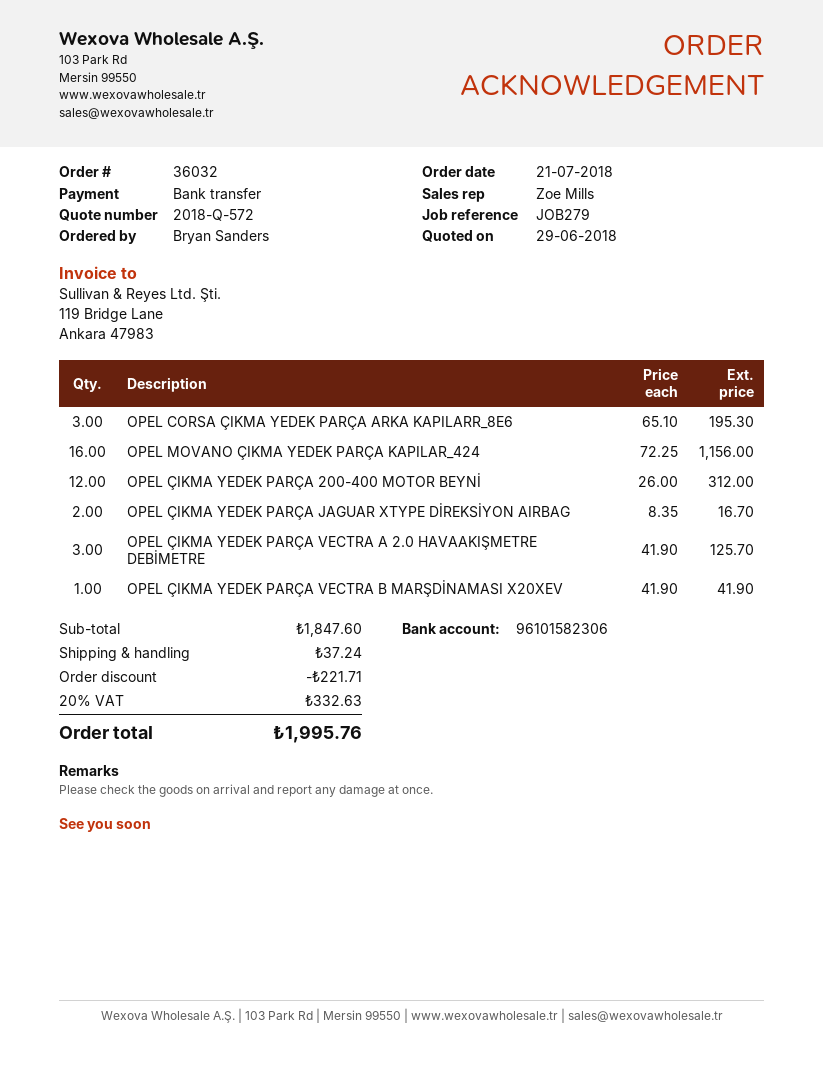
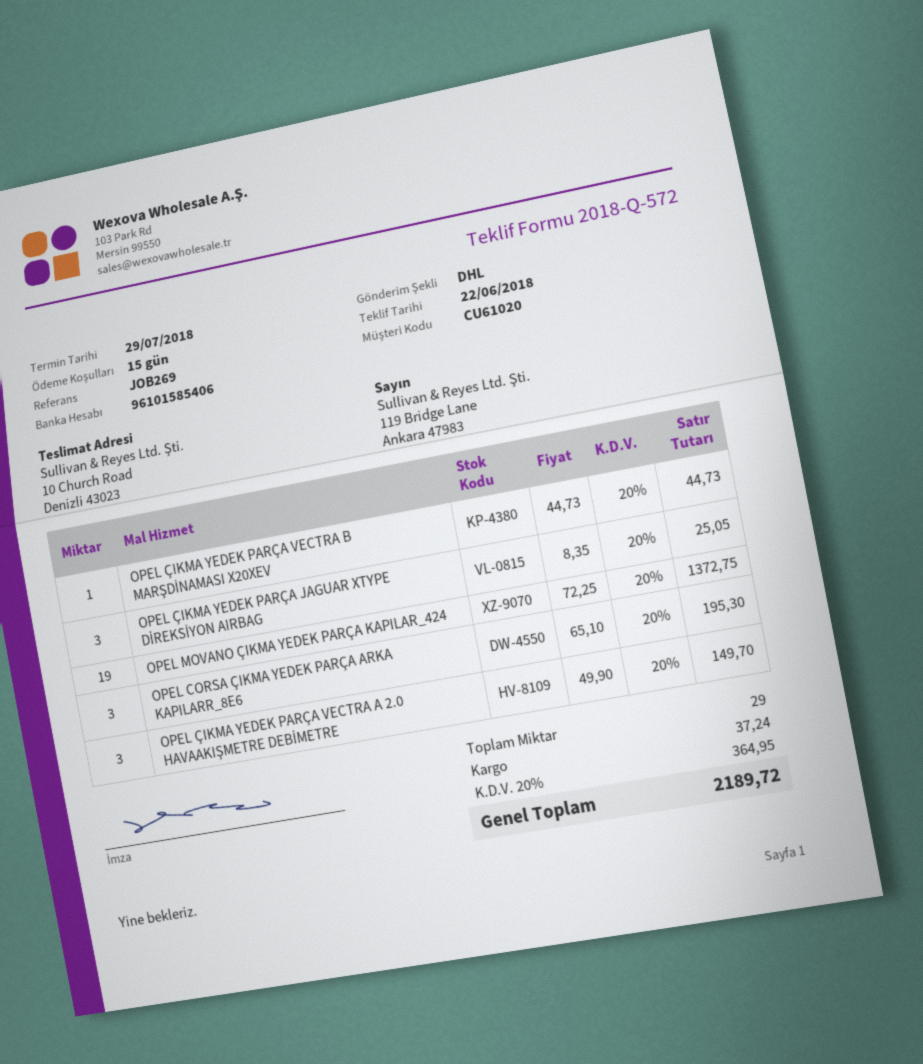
quote date: 2018-06-29 -> 2018-06-22
reference: JOB279 -> JOB269
bank account: 96101582306 -> 96101585406
OPEL MOVANO ÇIKMA YEDEK PARÇA KAPILAR_424: 16 x 72.25 = 1156.00 -> 19 x 72.25 = 1372.75
OPEL ÇIKMA YEDEK PARÇA 200-400 MOTOR BEYNİ: 12 x 26.00 = 312.00 -> none
OPEL ÇIKMA YEDEK PARÇA JAGUAR XTYPE DİREKSİYON AIRBAG: 2 x 8.35 = 16.70 -> 3 x 8.35 = 25.05
OPEL ÇIKMA YEDEK PARÇA VECTRA A 2.0 HAVAAKIŞMETRE DEBİMETRE: 3 x 41.90 = 125.70 -> 3 x 49.90 = 149.70
OPEL ÇIKMA YEDEK PARÇA VECTRA B MARŞDİNAMASI X20XEV: 1 x 41.90 = 41.90 -> 1 x 44.73 = 44.73
discount: 221.71 -> none
tax: 20% = 332.63 -> 20% = 364.95
total: 1995.76 -> 2189.72

